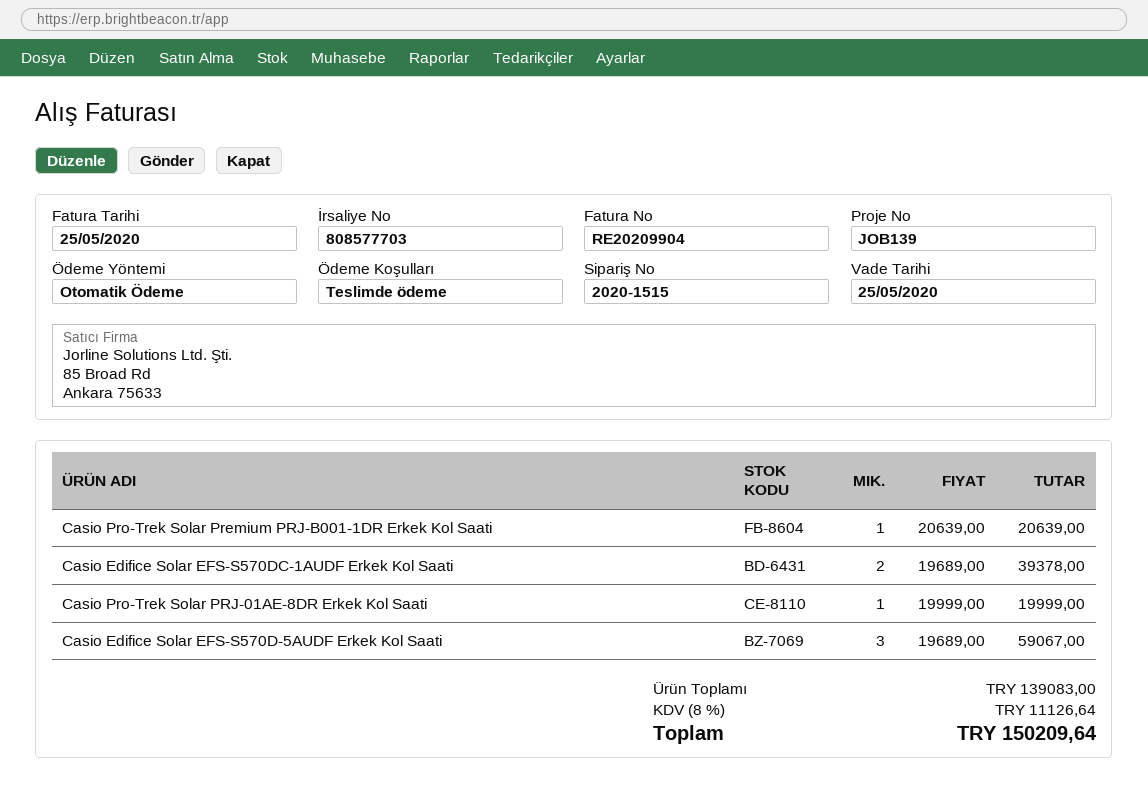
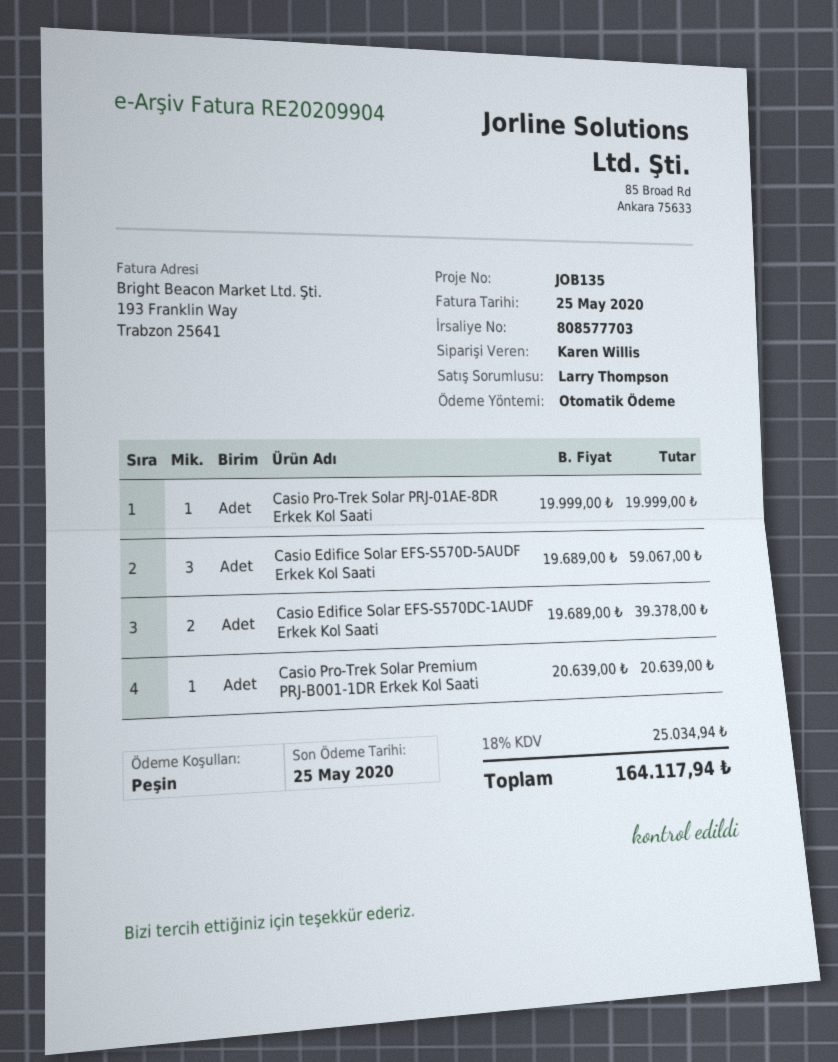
reference: JOB139 -> JOB135
tax: 8% = 11126.64 -> 18% = 25034.94
total: 150209.64 -> 164117.94

